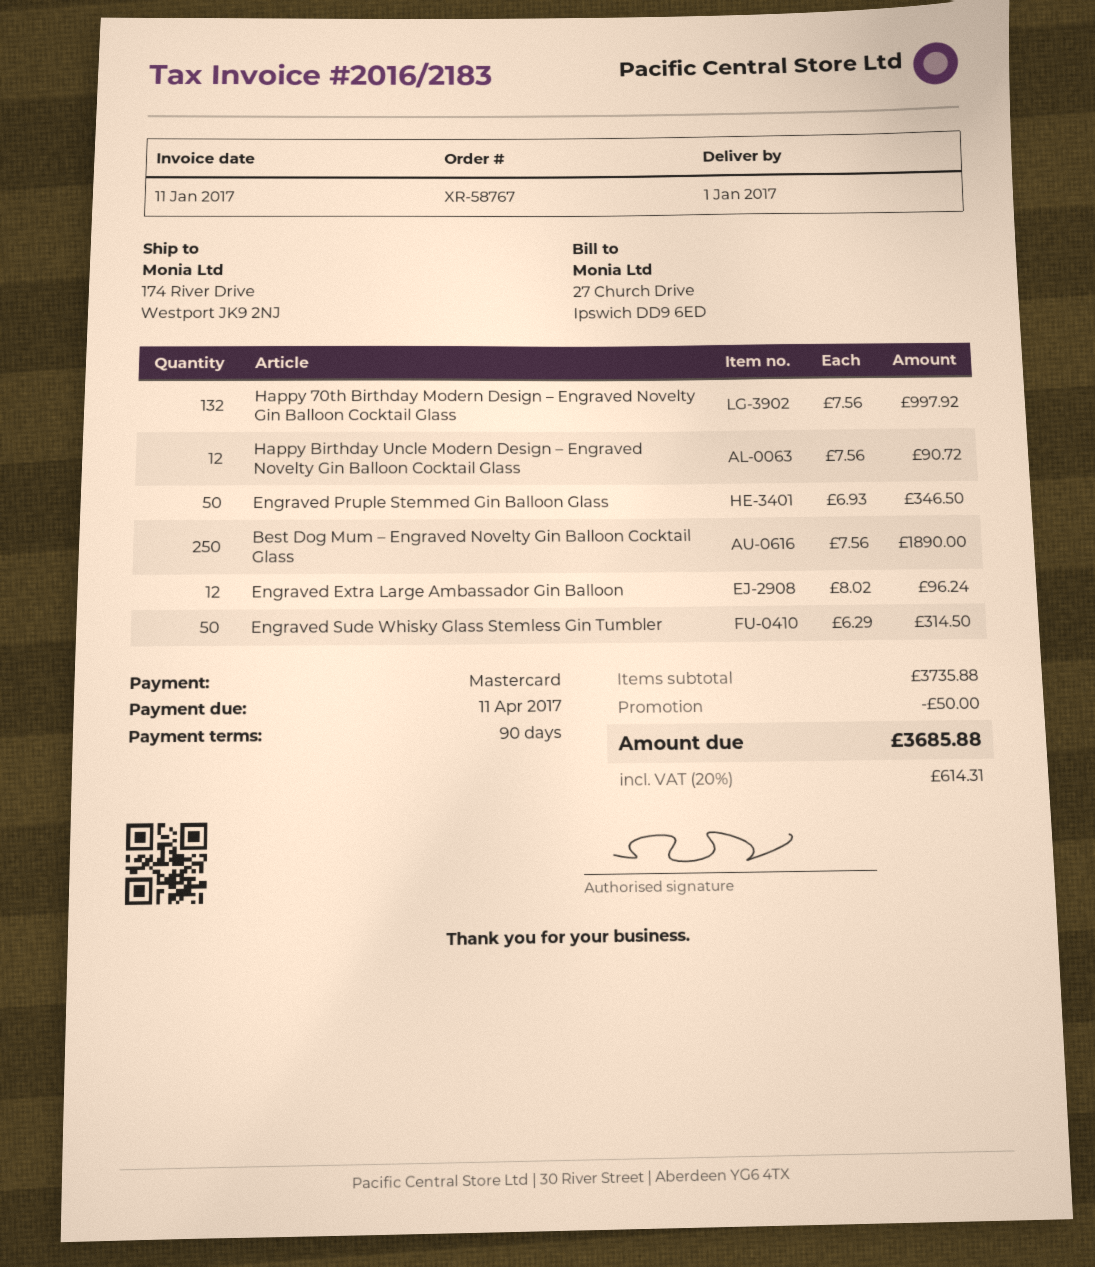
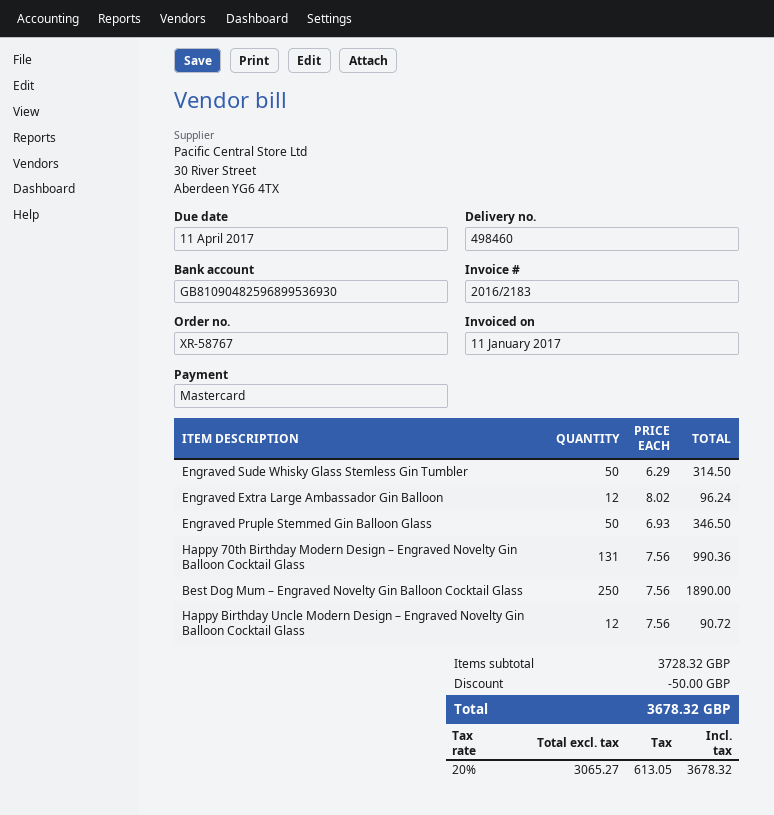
Happy 70th Birthday Modern Design – Engraved Novelty Gin Balloon Cocktail Glass: 132 x 7.56 = 997.92 -> 131 x 7.56 = 990.36
subtotal: 3735.88 -> 3728.32
tax: 20% = 614.31 -> 20% = 613.05
total: 3685.88 -> 3678.32

